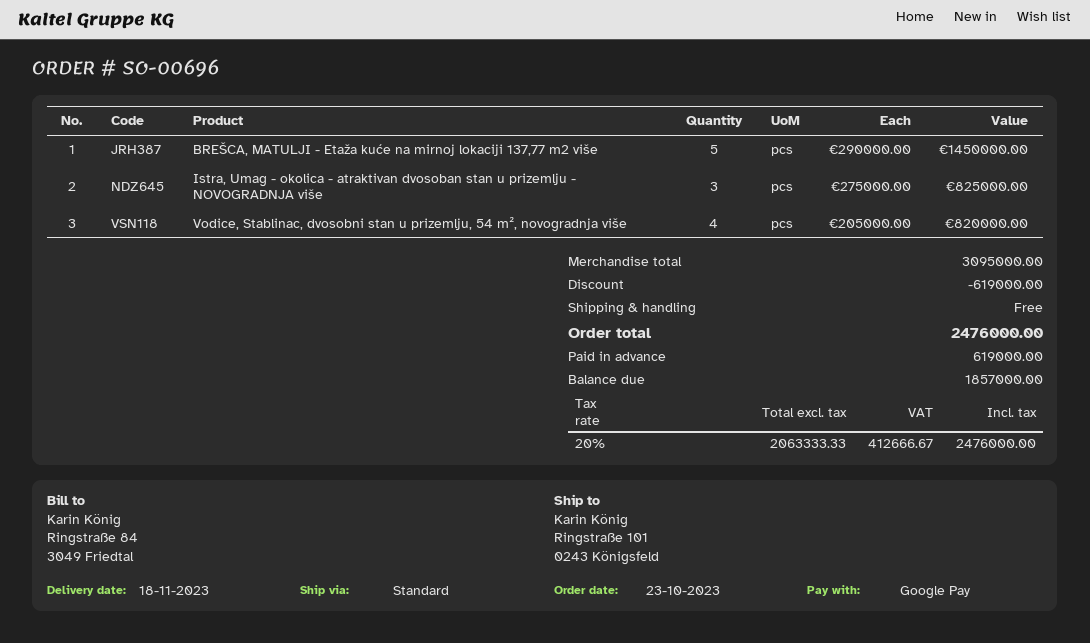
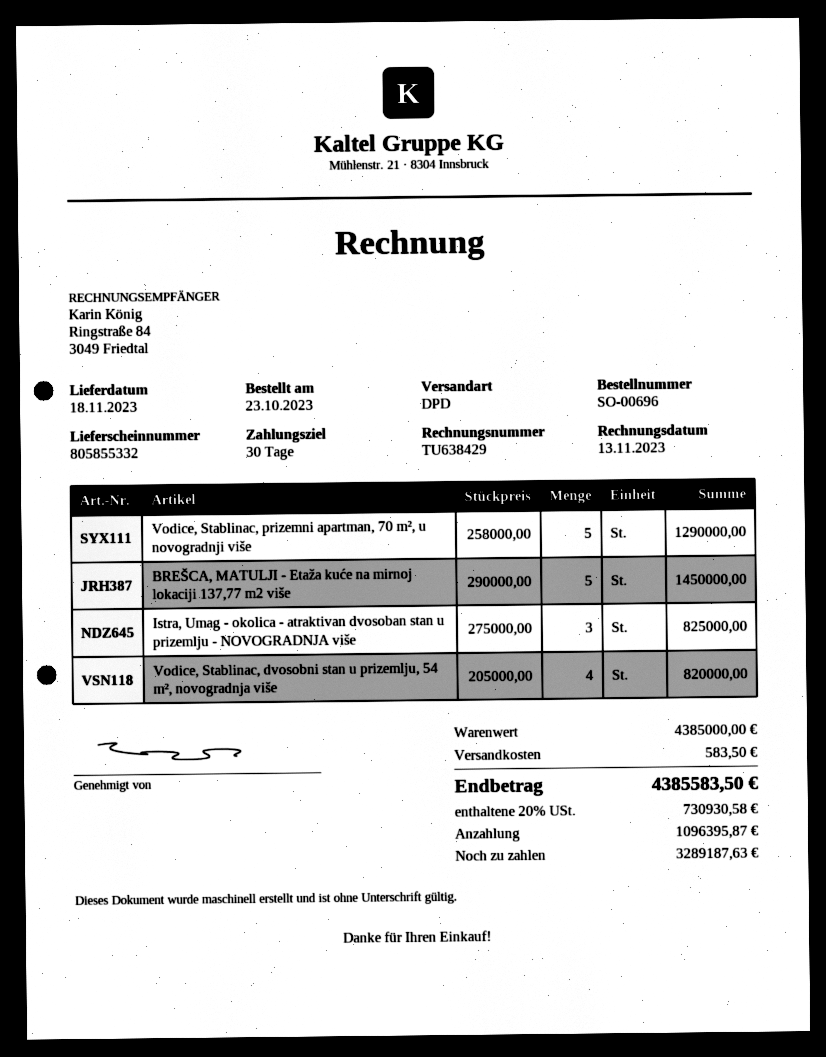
shipping method: standard -> DPD
Vodice, Stablinac, prizemni apartman, 70 m², u novogradnji više: none -> 5 x 258000.00 = 1290000.00
subtotal: 3095000.00 -> 4385000.00
discount: 619000.00 -> none
shipping: 0.00 -> 583.50
tax: 20% = 412666.67 -> 20% = 730930.58
total: 2476000.00 -> 4385583.50
deposit: 619000.00 -> 1096395.87
balance: 1857000.00 -> 3289187.63

